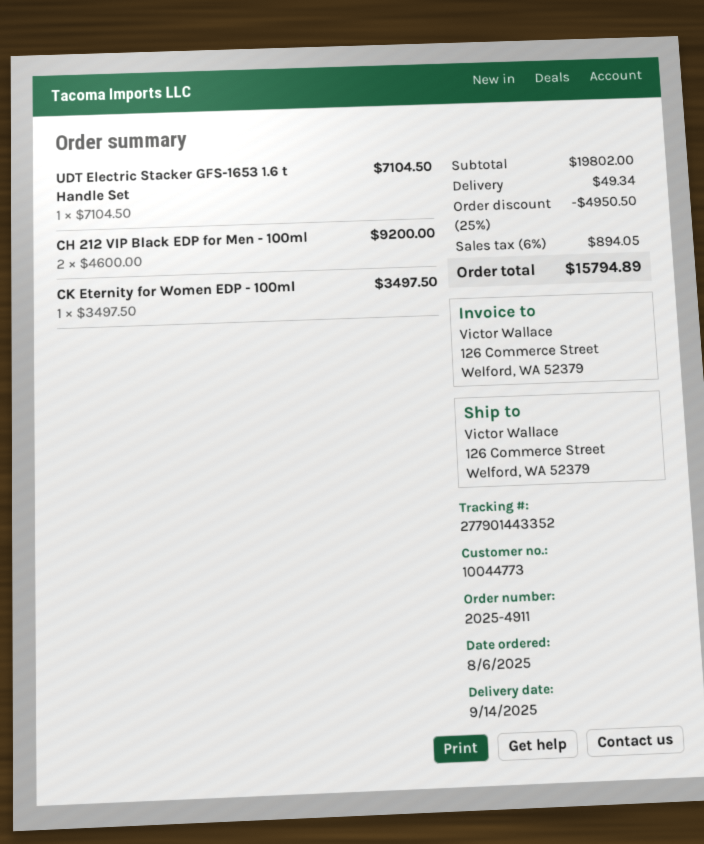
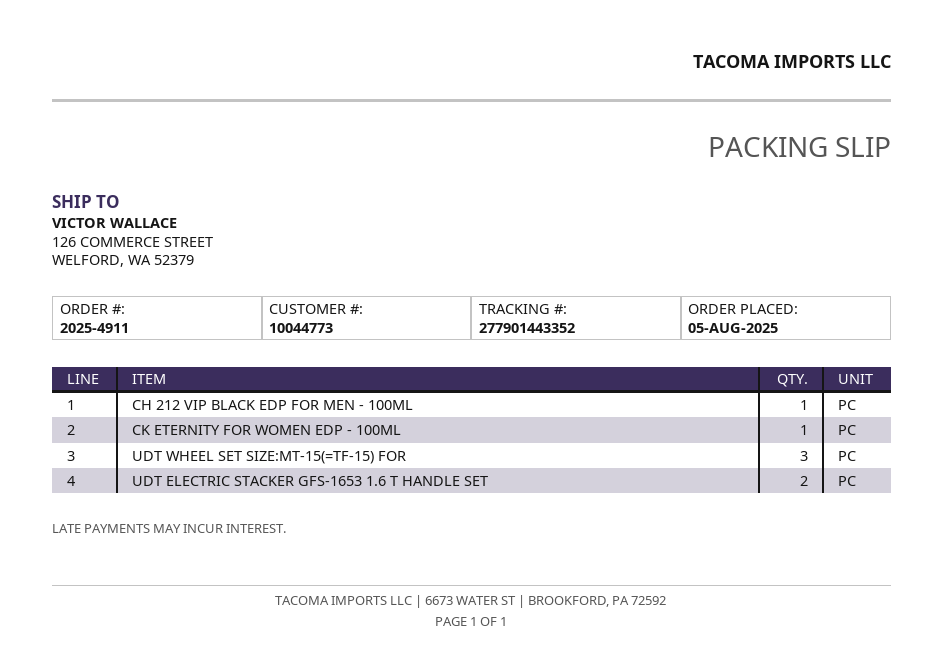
order date: 2025-08-06 -> 2025-08-05
UDT Electric Stacker GFS-1653 1.6 t Handle Set: 1 -> 2
CH 212 VIP Black EDP for Men - 100ml: 2 -> 1
UDT WHEEL SET SIZE:MT-15(=TF-15) FOR: none -> 3

